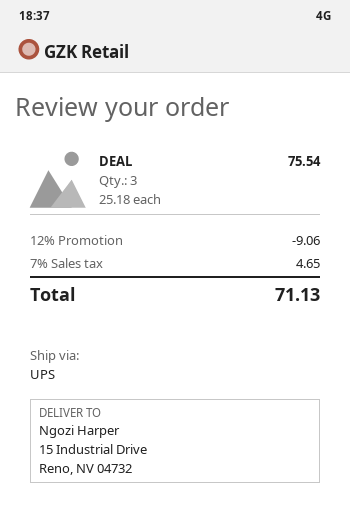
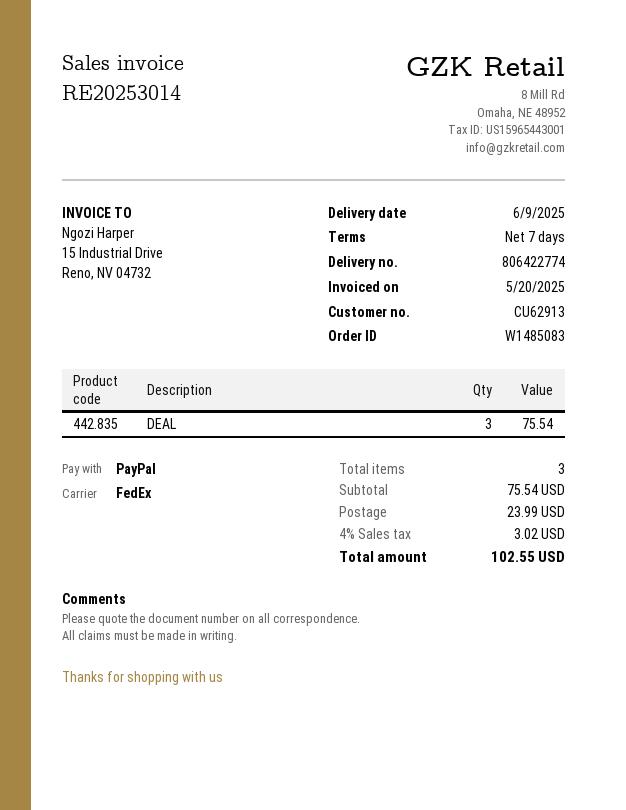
shipping method: UPS -> FedEx
discount: 12% = 9.06 -> none
shipping: none -> 23.99
tax: 7% = 4.65 -> 4% = 3.02
total: 71.13 -> 102.55

